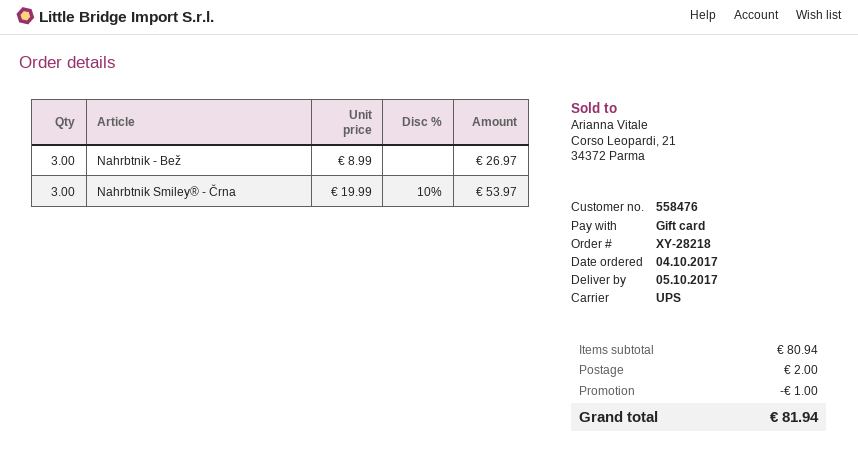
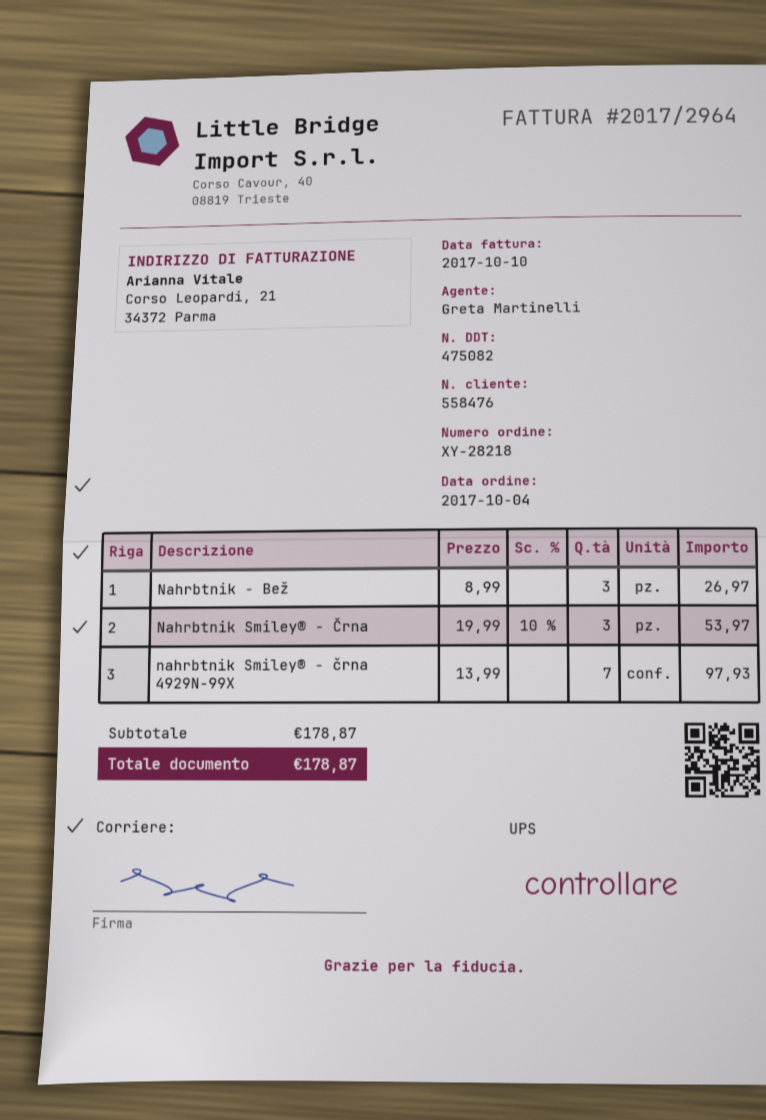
nahrbtnik Smiley® - črna 4929N-99X: none -> 7 x 13.99 = 97.93
subtotal: 80.94 -> 178.87
discount: 1.00 -> none
shipping: 2.00 -> none
total: 81.94 -> 178.87

